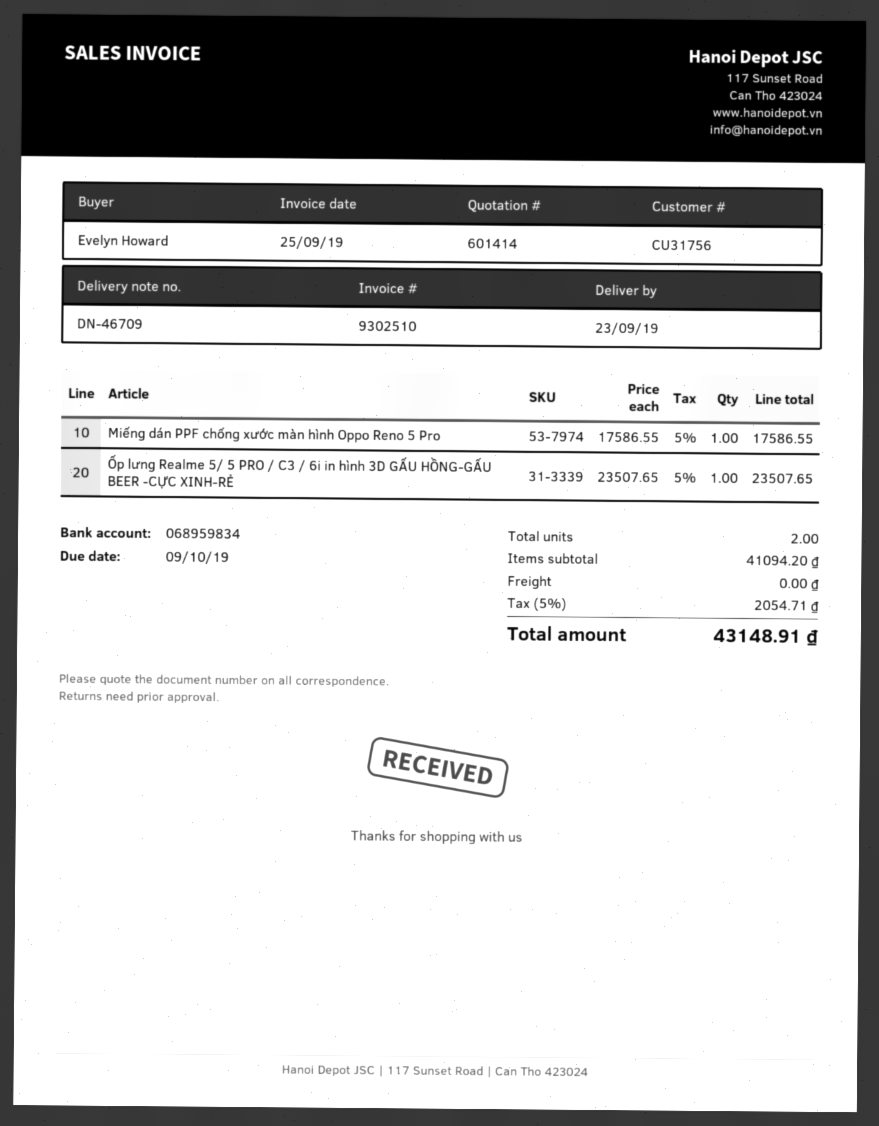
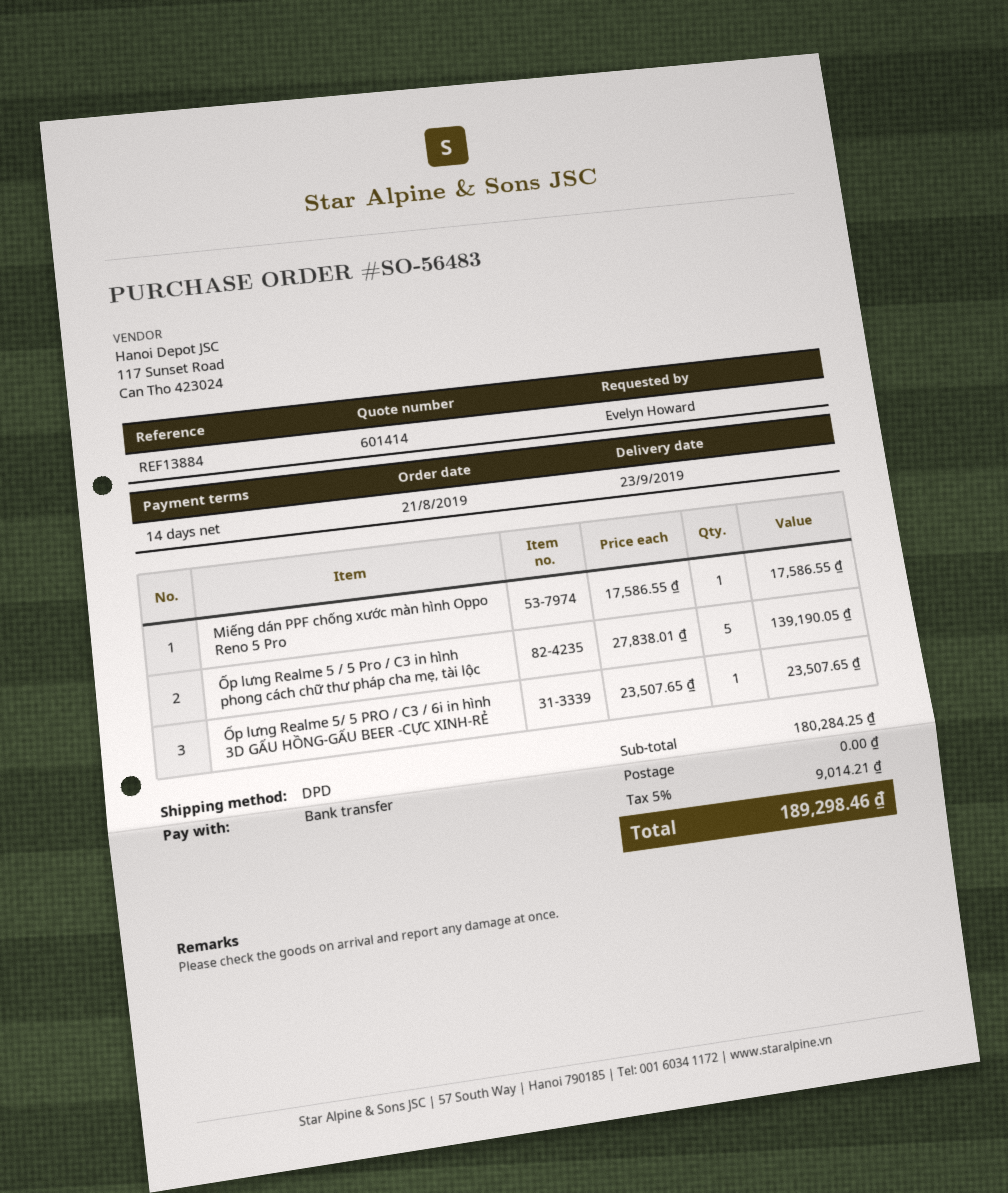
Ốp lưng Realme 5 / 5 Pro / C3 in hình phong cách chữ thư pháp cha mẹ, tài lộc: none -> 5 x 27838.01 = 139190.05
subtotal: 41094.20 -> 180284.25
tax: 5% = 2054.71 -> 5% = 9014.21
total: 43148.91 -> 189298.46

